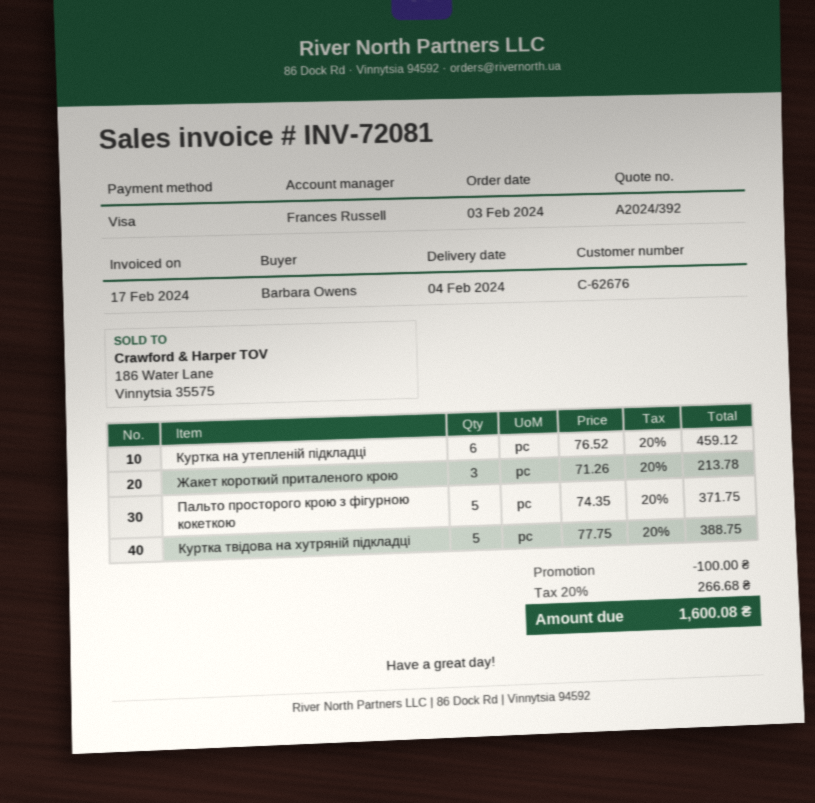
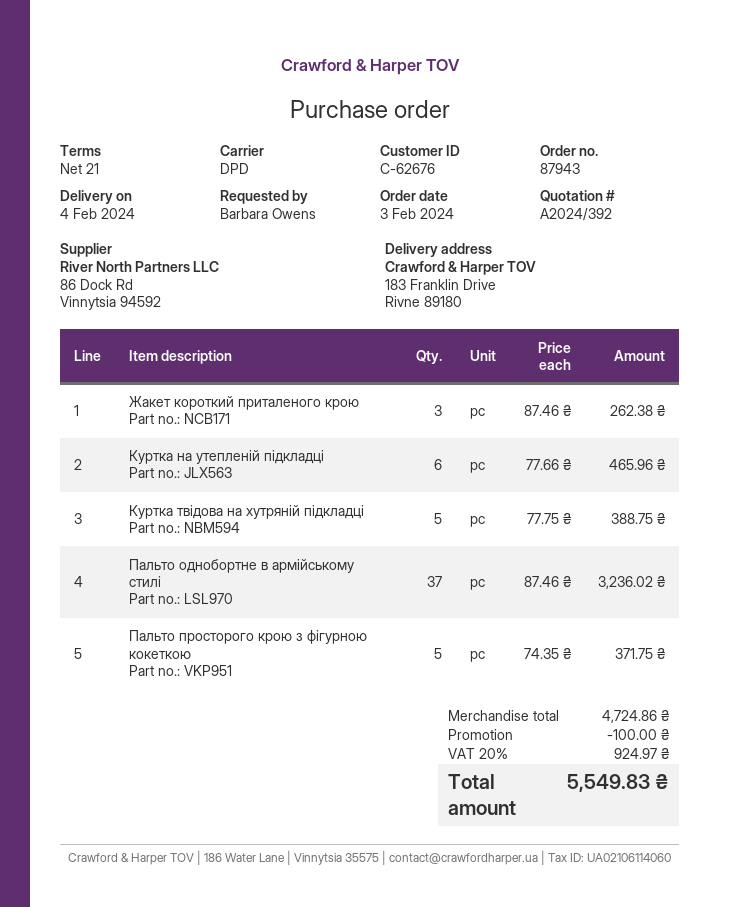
Куртка на утепленій підкладці: 6 x 76.52 = 459.12 -> 6 x 77.66 = 465.96
Жакет короткий приталеного крою: 3 x 71.26 = 213.78 -> 3 x 87.46 = 262.38
Пальто однобортне в армійському стилі: none -> 37 x 87.46 = 3236.02
tax: 20% = 266.68 -> 20% = 924.97
total: 1600.08 -> 5549.83

